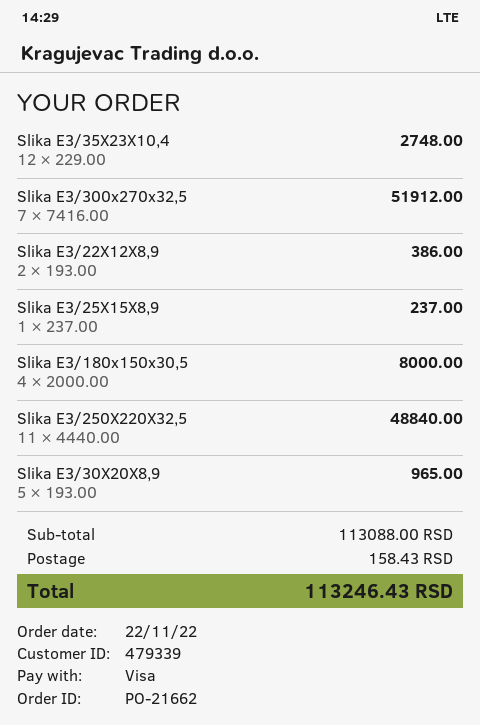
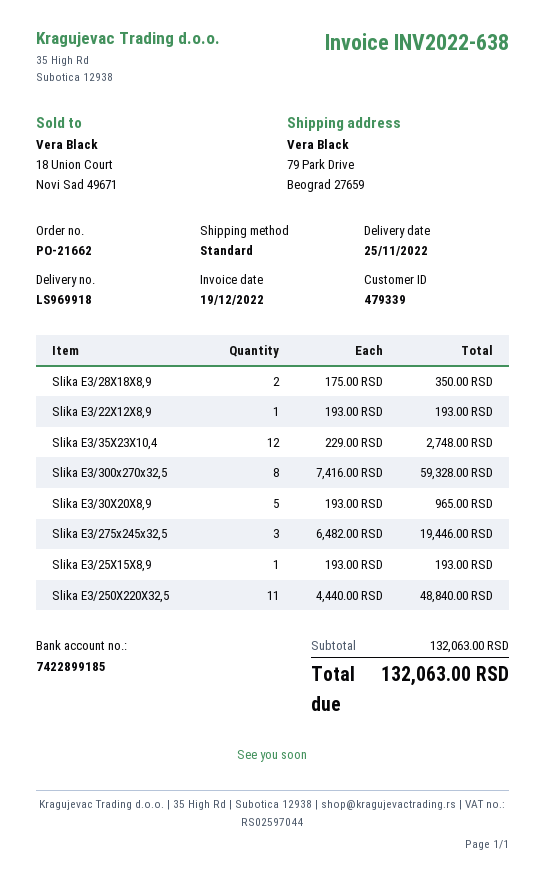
Slika E3/300x270x32,5: 7 x 7416.00 = 51912.00 -> 8 x 7416.00 = 59328.00
Slika E3/22X12X8,9: 2 x 193.00 = 386.00 -> 1 x 193.00 = 193.00
Slika E3/25X15X8,9: 1 x 237.00 = 237.00 -> 1 x 193.00 = 193.00
Slika E3/180x150x30,5: 4 x 2000.00 = 8000.00 -> none
Slika E3/28X18X8,9: none -> 2 x 175.00 = 350.00
Slika E3/275x245x32,5: none -> 3 x 6482.00 = 19446.00
subtotal: 113088.00 -> 132063.00
shipping: 158.43 -> none
total: 113246.43 -> 132063.00

